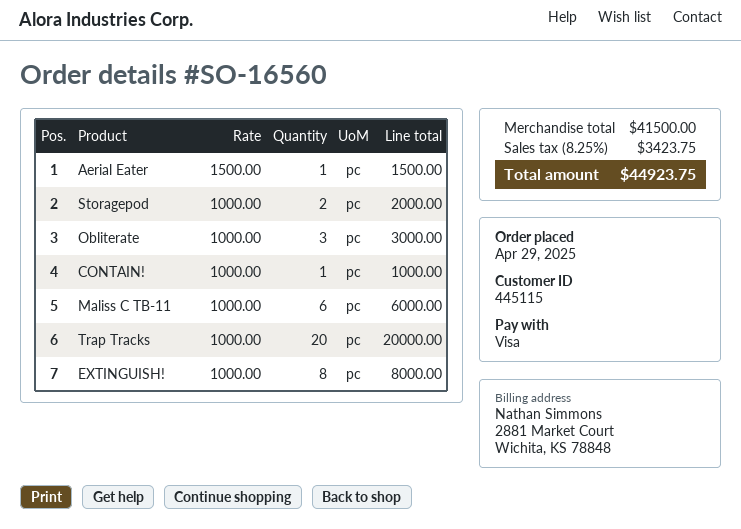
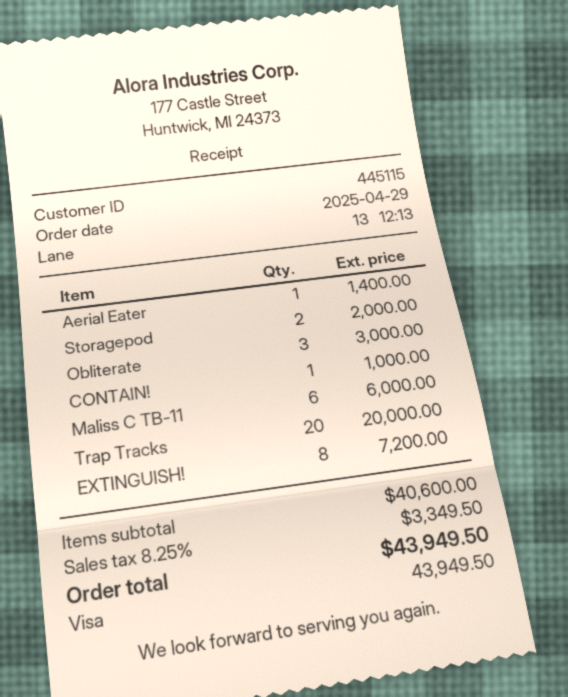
Aerial Eater: 1 for 1500.00 -> 1 for 1400.00
EXTINGUISH!: 8 for 8000.00 -> 8 for 7200.00
subtotal: 41500.00 -> 40600.00
tax: 8.25% = 3423.75 -> 8.25% = 3349.50
total: 44923.75 -> 43949.50

